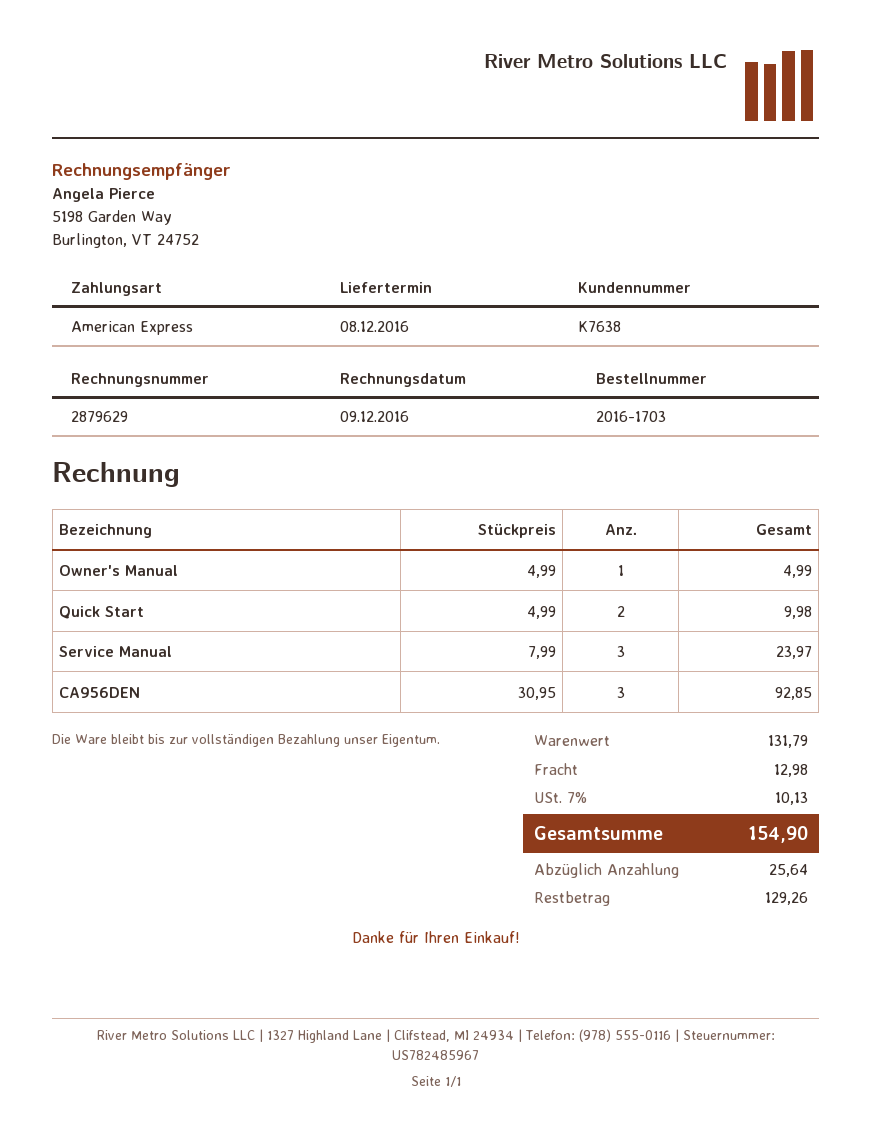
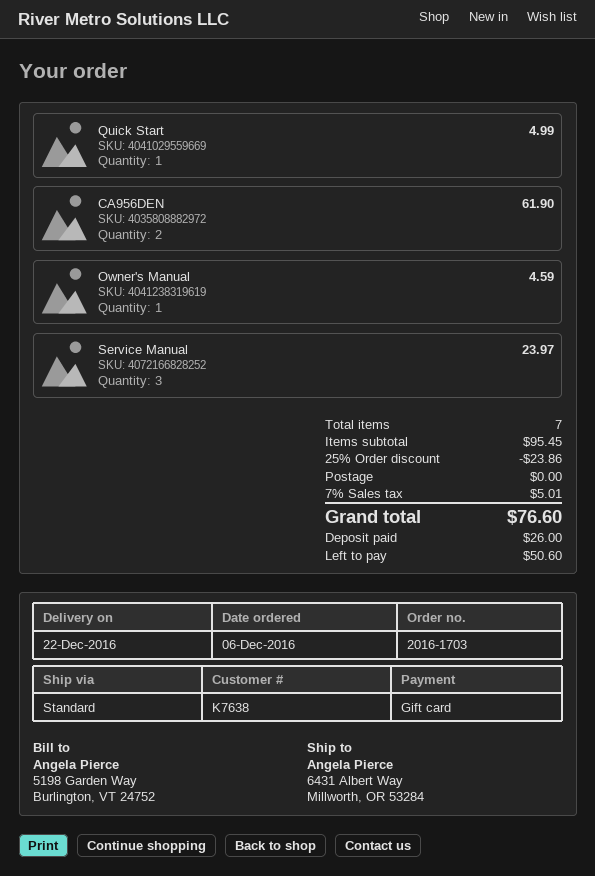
delivery date: 2016-12-08 -> 2016-12-22
payment method: American Express -> gift card
Owner's Manual: 1 for 4.99 -> 1 for 4.59
Quick Start: 2 for 9.98 -> 1 for 4.99
CA956DEN: 3 for 92.85 -> 2 for 61.90
subtotal: 131.79 -> 95.45
discount: none -> 25% = 23.86
shipping: 12.98 -> 0.00
tax: 7% = 10.13 -> 7% = 5.01
total: 154.90 -> 76.60
deposit: 25.64 -> 26.00
balance: 129.26 -> 50.60

